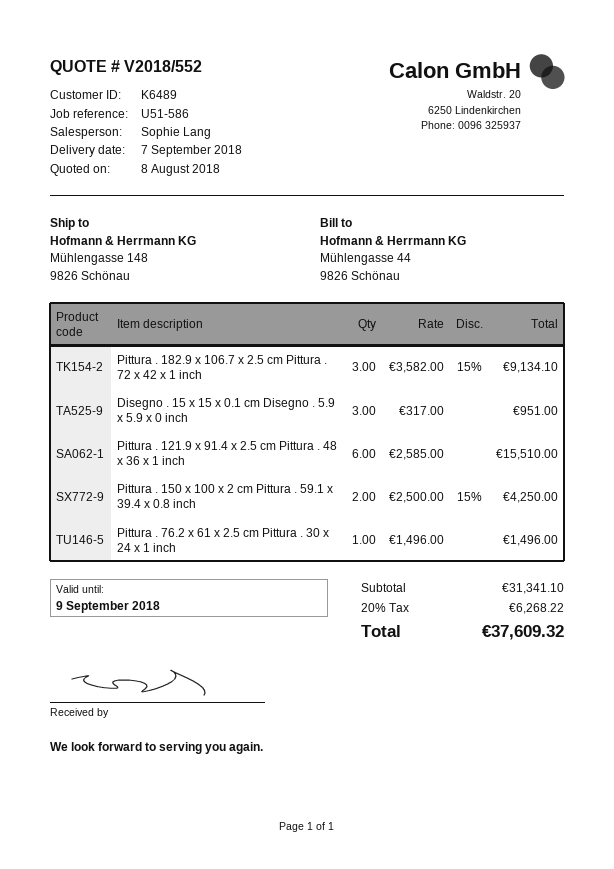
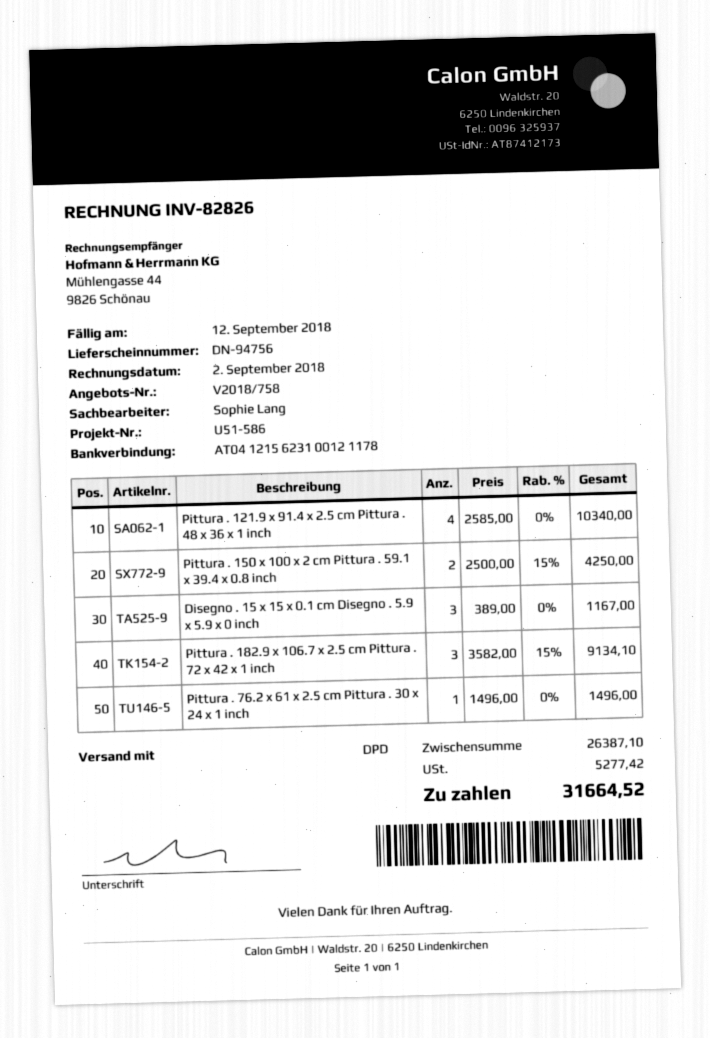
quote number: V2018/552 -> V2018/758
Disegno . 15 x 15 x 0.1 cm Disegno . 5.9 x 5.9 x 0 inch: 3 x 317.00 = 951.00 -> 3 x 389.00 = 1167.00
Pittura . 121.9 x 91.4 x 2.5 cm Pittura . 48 x 36 x 1 inch: 6 x 2585.00 = 15510.00 -> 4 x 2585.00 = 10340.00
subtotal: 31341.10 -> 26387.10
tax: 6268.22 -> 5277.42
total: 37609.32 -> 31664.52

